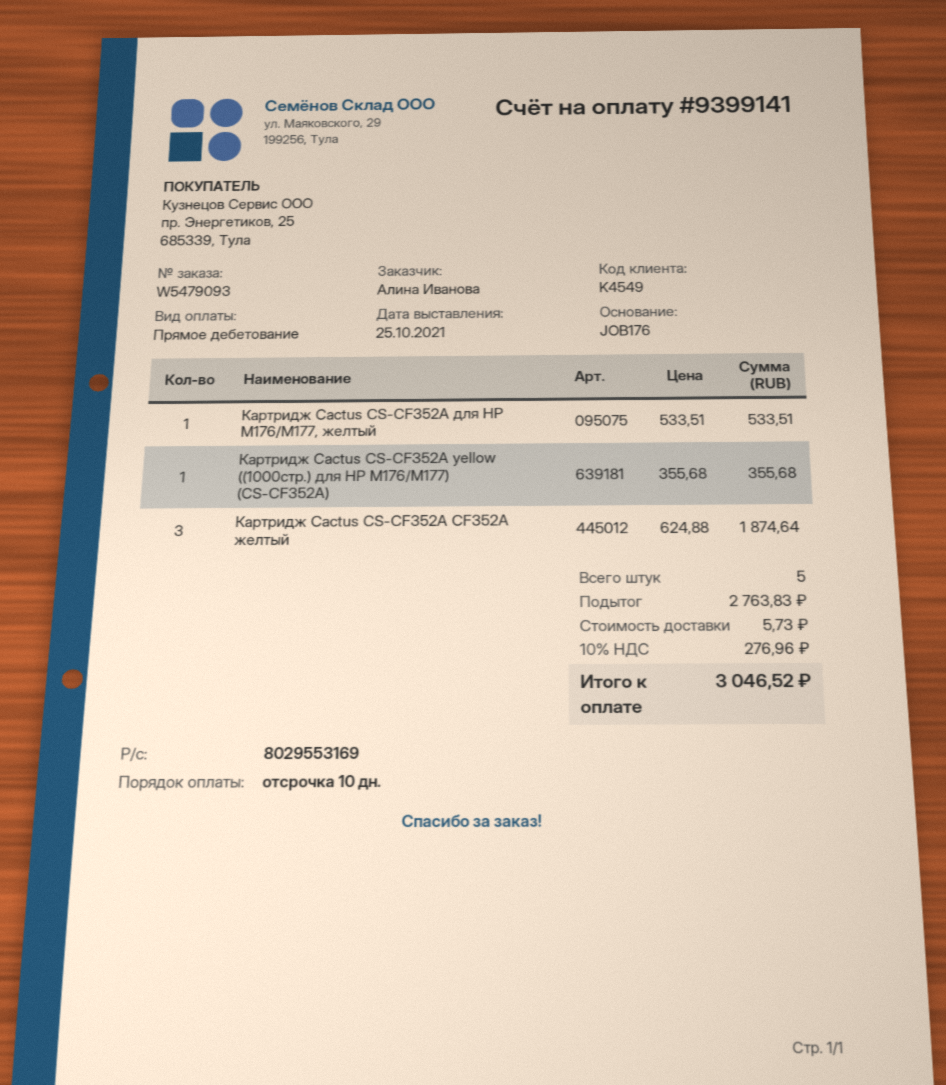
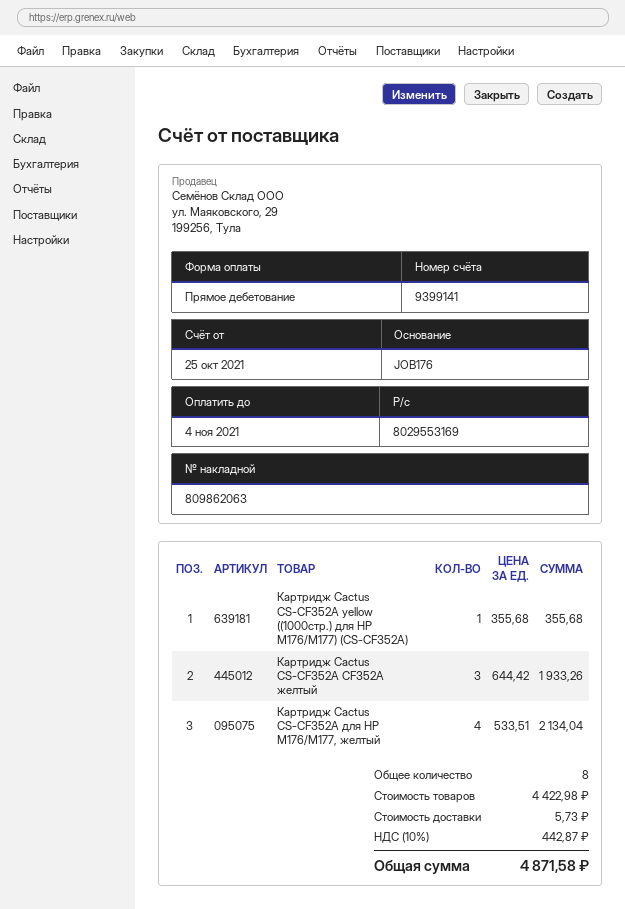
Картридж Cactus CS-CF352A для HP M176/M177, желтый: 1 x 533.51 = 533.51 -> 4 x 533.51 = 2134.04
Картридж Cactus CS-CF352A CF352A желтый: 3 x 624.88 = 1874.64 -> 3 x 644.42 = 1933.26
total quantity: 5 -> 8
subtotal: 2763.83 -> 4422.98
tax: 10% = 276.96 -> 10% = 442.87
total: 3046.52 -> 4871.58

